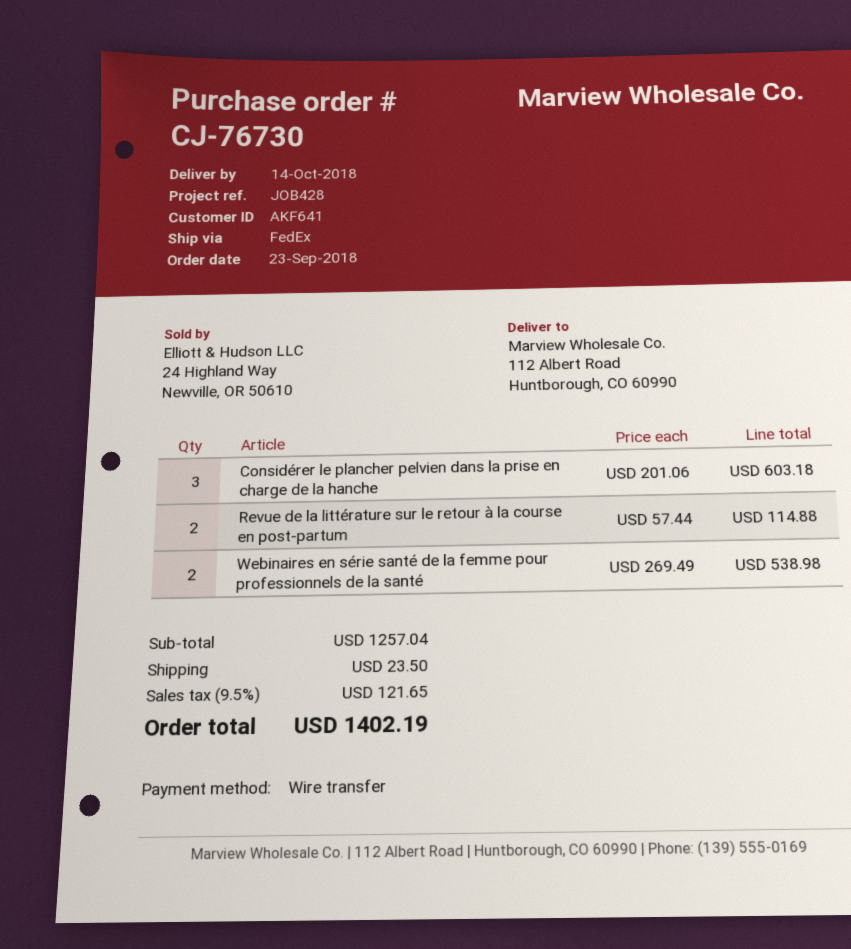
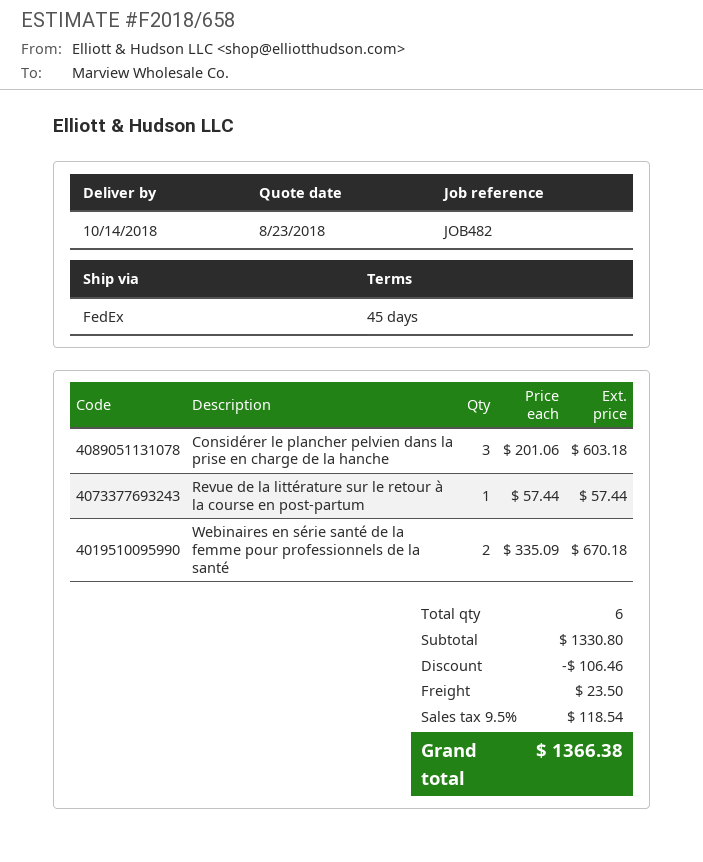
reference: JOB428 -> JOB482
Revue de la littérature sur le retour à la course en post-partum: 2 x 57.44 = 114.88 -> 1 x 57.44 = 57.44
Webinaires en série santé de la femme pour professionnels de la santé: 2 x 269.49 = 538.98 -> 2 x 335.09 = 670.18
subtotal: 1257.04 -> 1330.80
discount: none -> 106.46
tax: 9.5% = 121.65 -> 9.5% = 118.54
total: 1402.19 -> 1366.38

